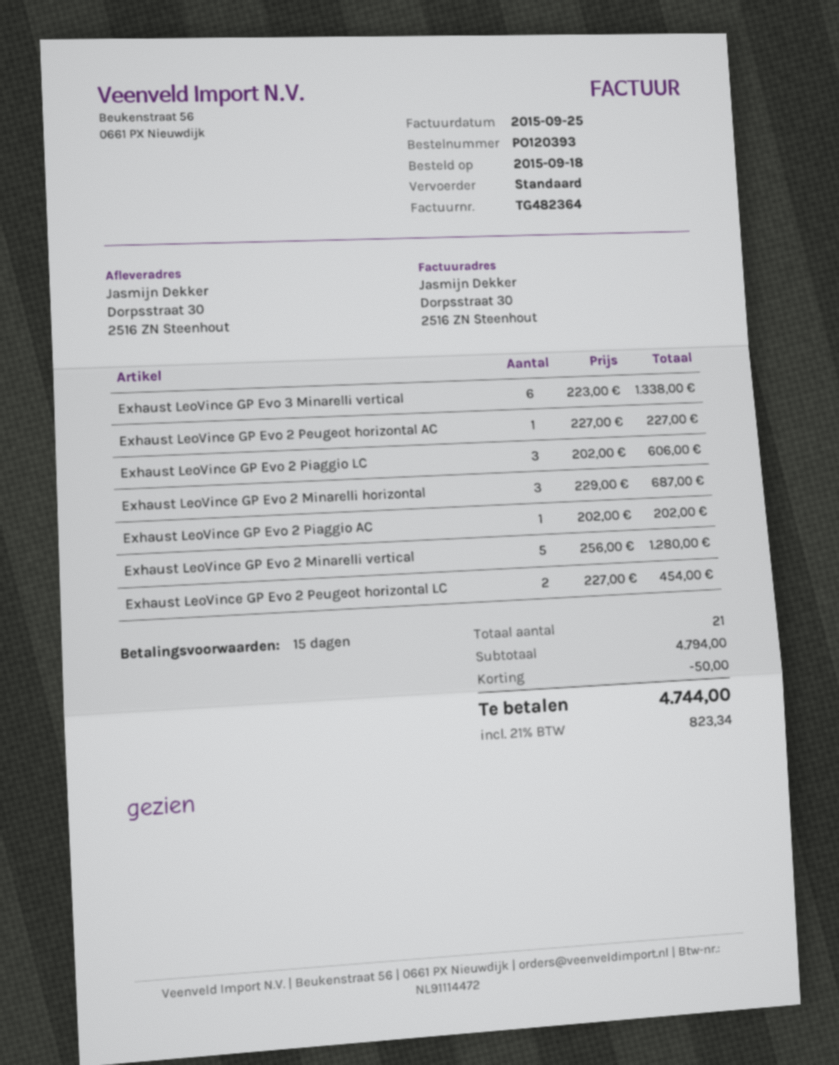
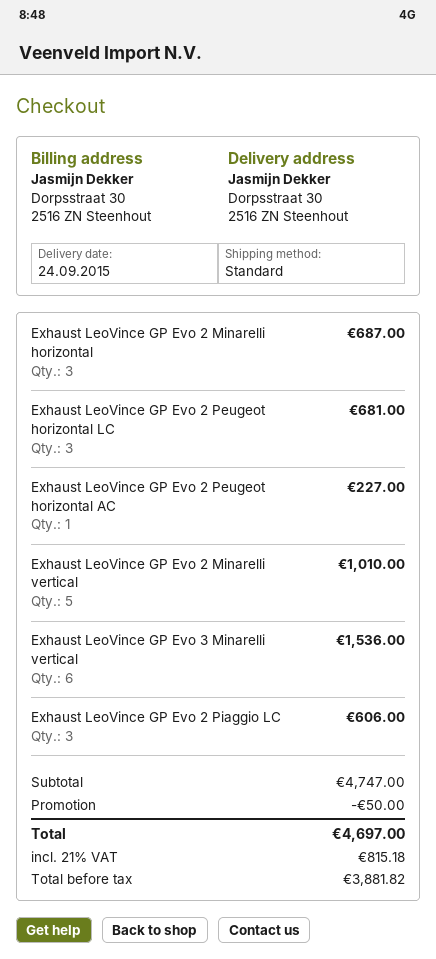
Exhaust LeoVince GP Evo 3 Minarelli vertical: 6 for 1338.00 -> 6 for 1536.00
Exhaust LeoVince GP Evo 2 Piaggio AC: 1 for 202.00 -> none
Exhaust LeoVince GP Evo 2 Minarelli vertical: 5 for 1280.00 -> 5 for 1010.00
Exhaust LeoVince GP Evo 2 Peugeot horizontal LC: 2 for 454.00 -> 3 for 681.00
subtotal: 4794.00 -> 4747.00
tax: 21% = 823.34 -> 21% = 815.18
total: 4744.00 -> 4697.00

